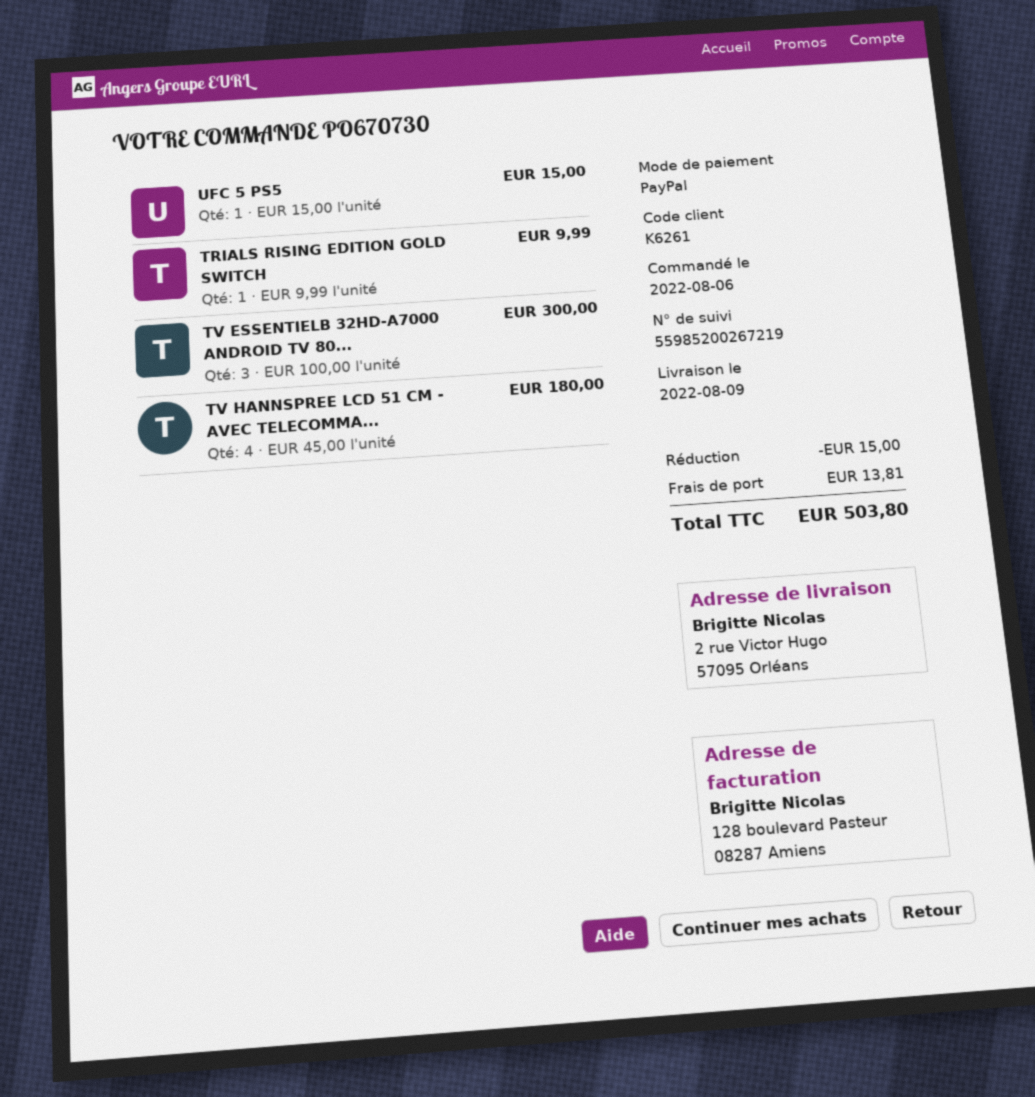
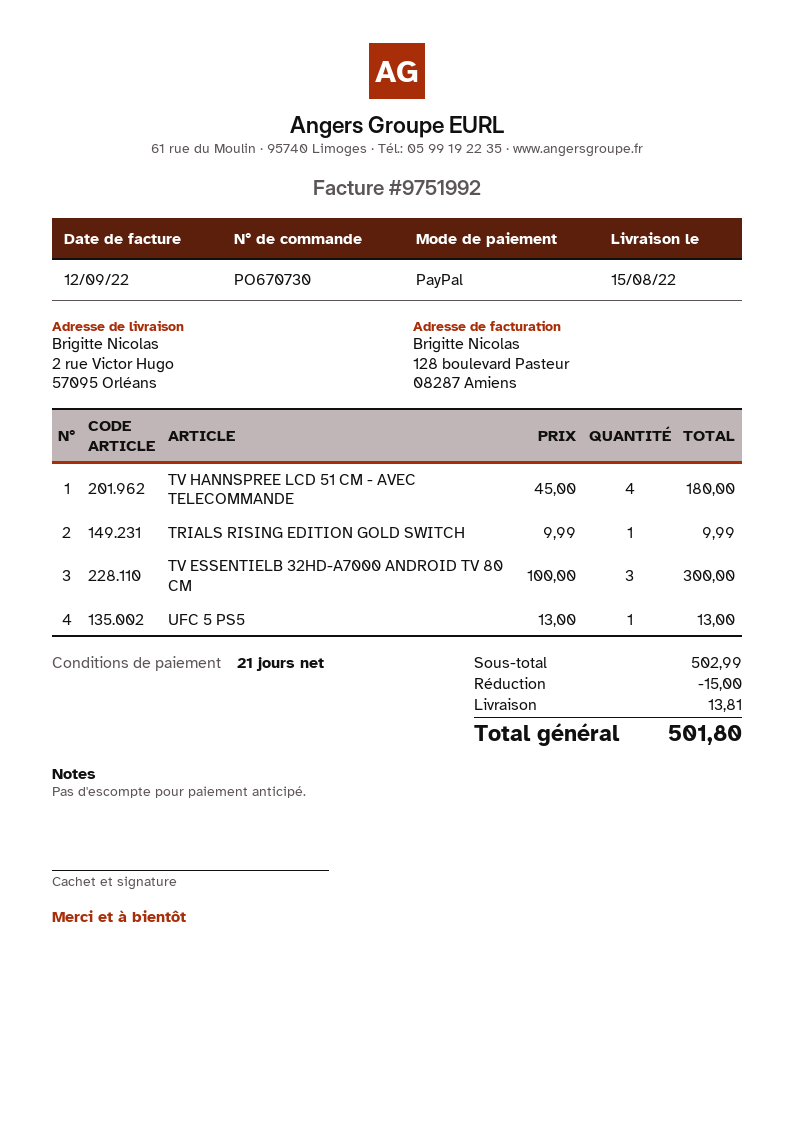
delivery date: 2022-08-09 -> 2022-08-15
UFC 5 PS5: 1 x 15.00 = 15.00 -> 1 x 13.00 = 13.00
total: 503.80 -> 501.80

